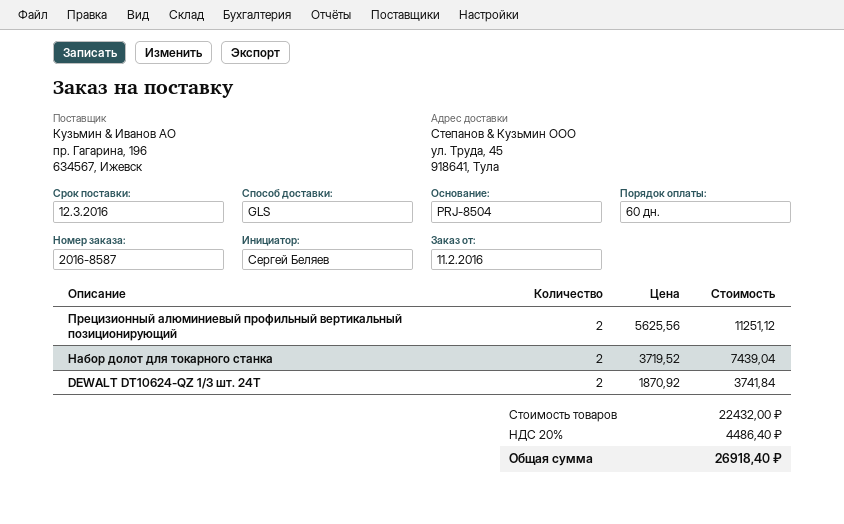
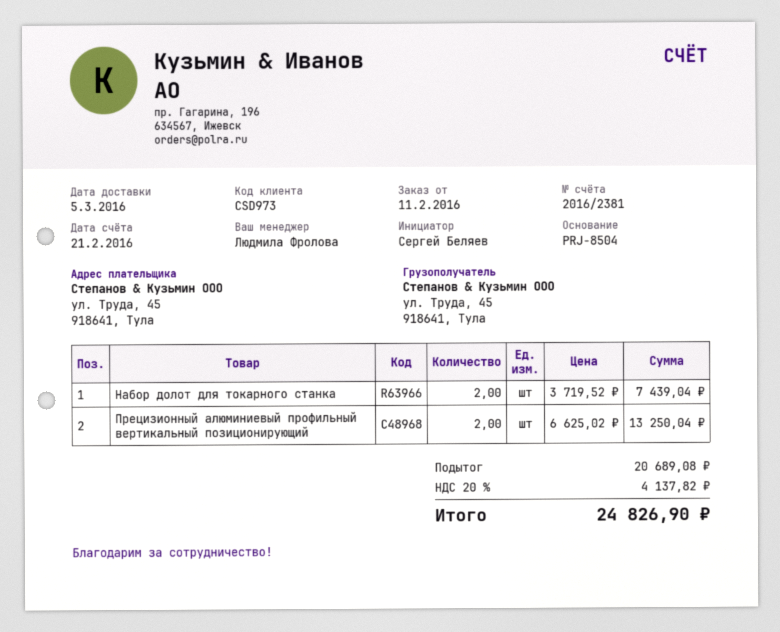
delivery date: 2016-03-12 -> 2016-03-05
Прецизионный алюминиевый профильный вертикальный позиционирующий: 2 x 5625.56 = 11251.12 -> 2 x 6625.02 = 13250.04
DEWALT DT10624-QZ 1/3 шт. 24T: 2 x 1870.92 = 3741.84 -> none
subtotal: 22432.00 -> 20689.08
tax: 20% = 4486.40 -> 20% = 4137.82
total: 26918.40 -> 24826.90

